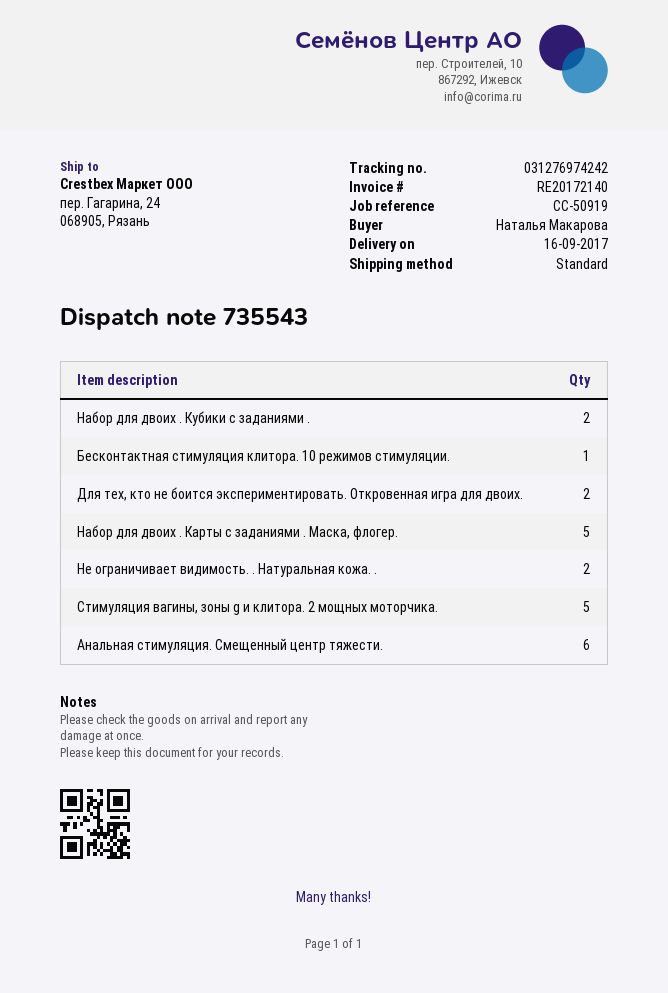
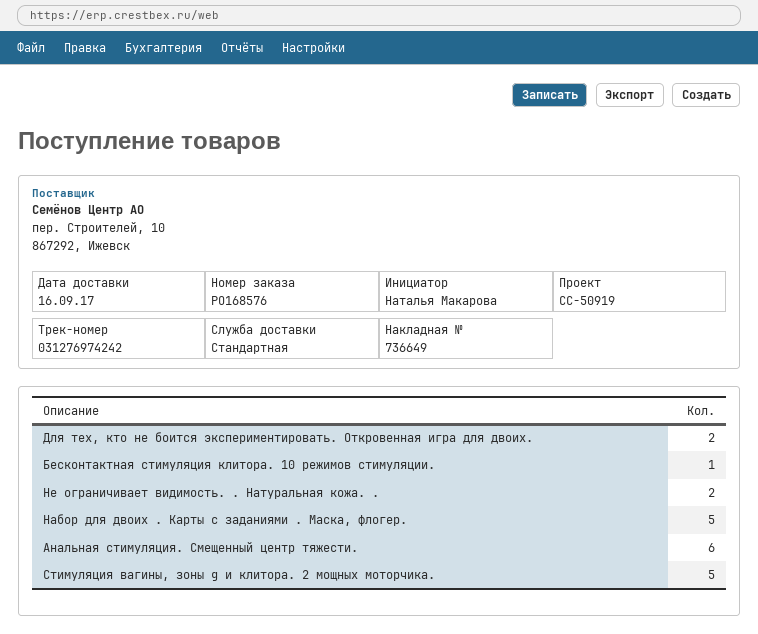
delivery note number: 735543 -> 736649
Набор для двоих . Кубики с заданиями .: 2 -> none

